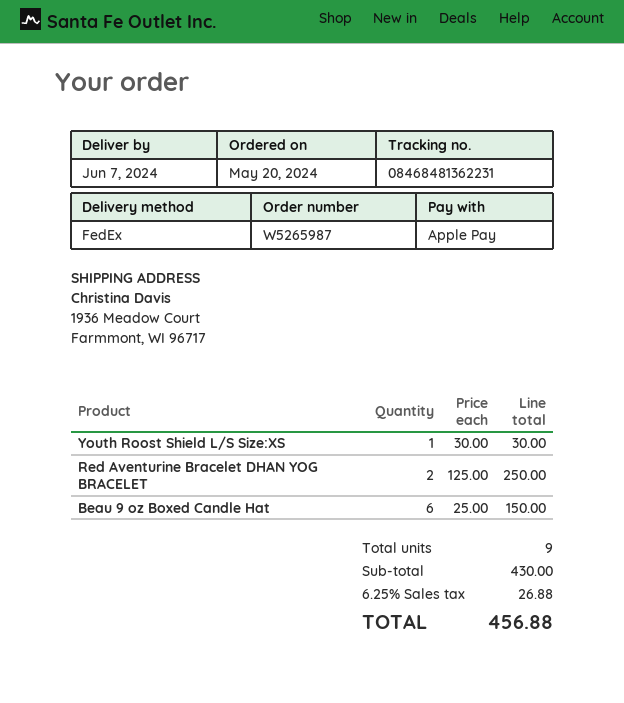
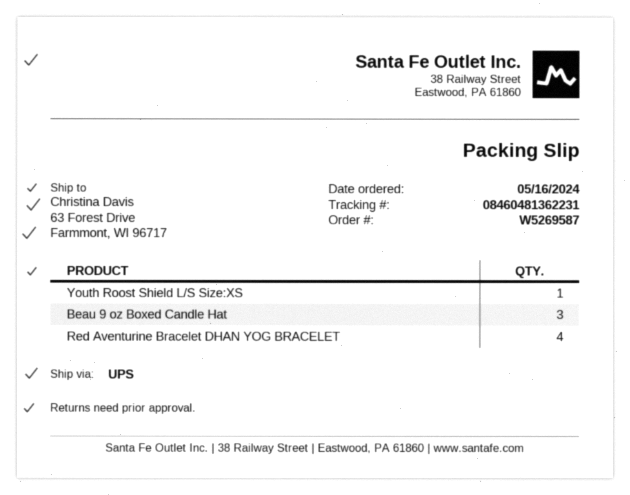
order number: W5265987 -> W5269587
order date: 2024-05-20 -> 2024-05-16
shipping method: FedEx -> UPS
tracking number: 08468481362231 -> 08460481362231
ship to: 1936 Meadow Court, Farmmont, WI 96717 -> 63 Forest Drive, Farmmont, WI 96717
Red Aventurine Bracelet DHAN YOG BRACELET: 2 -> 4
Beau 9 oz Boxed Candle Hat: 6 -> 3

